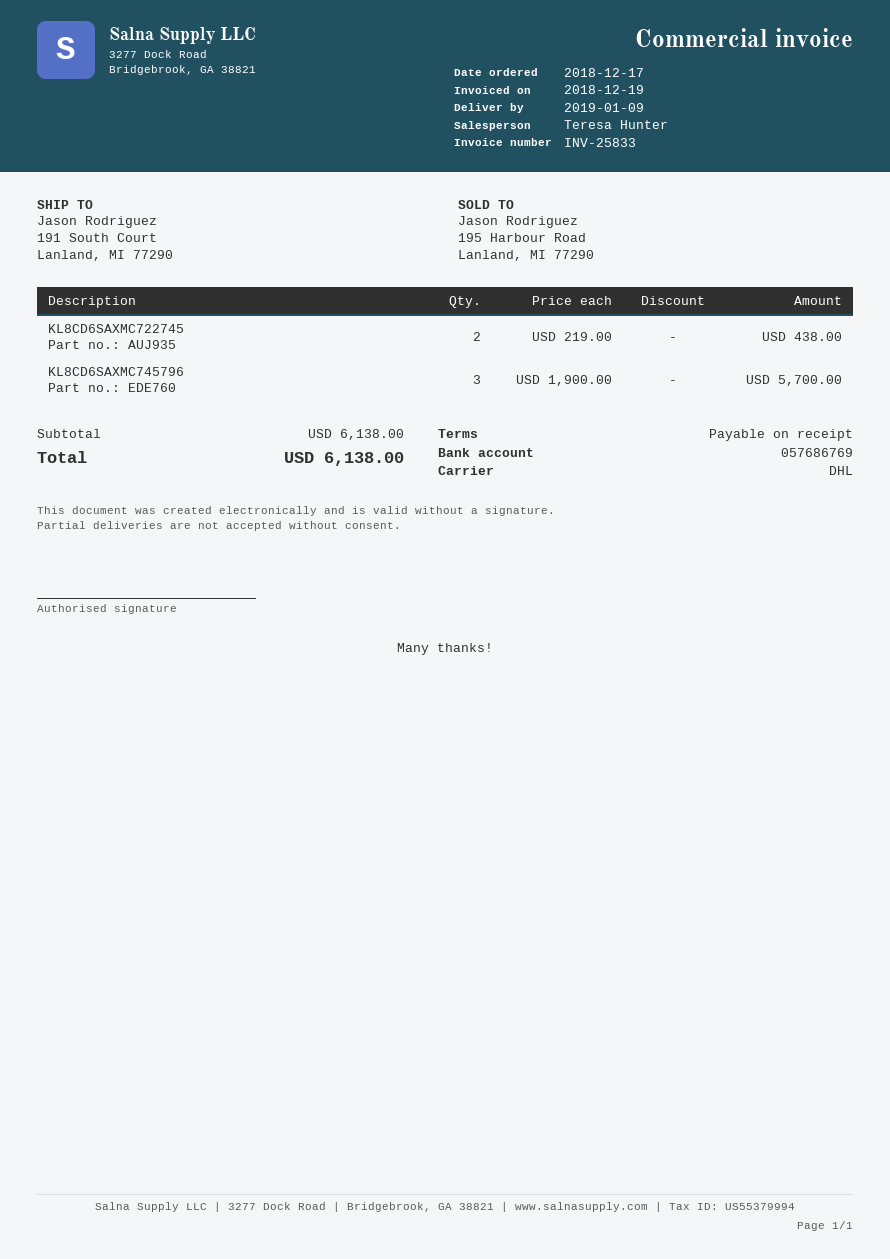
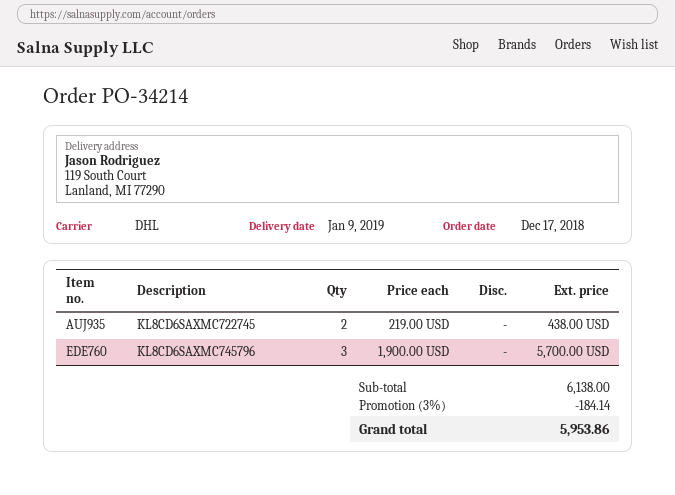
ship to: 191 South Court, Lanland, MI 77290 -> 119 South Court, Lanland, MI 77290
discount: none -> 3% = 184.14
total: 6138.00 -> 5953.86

